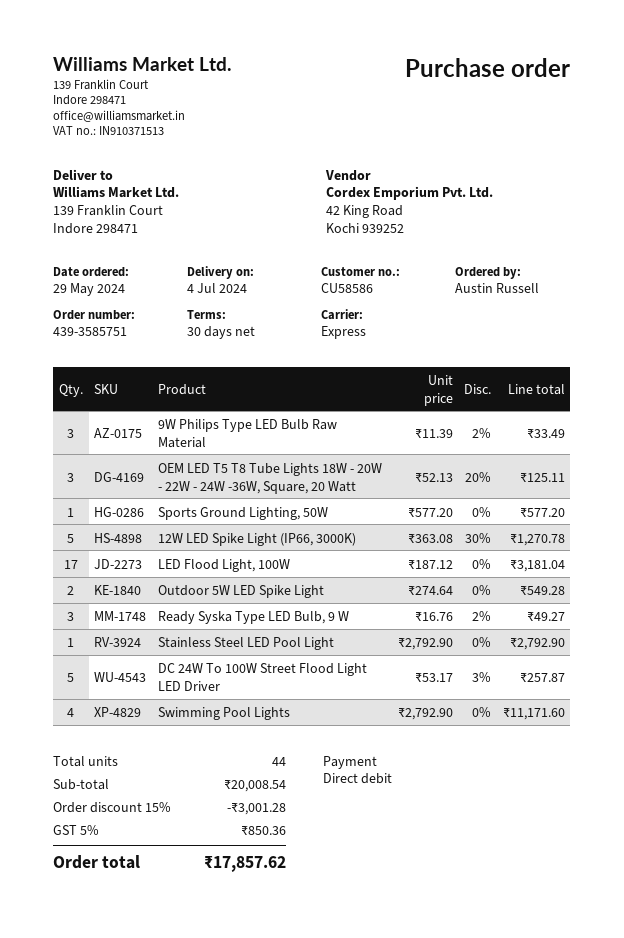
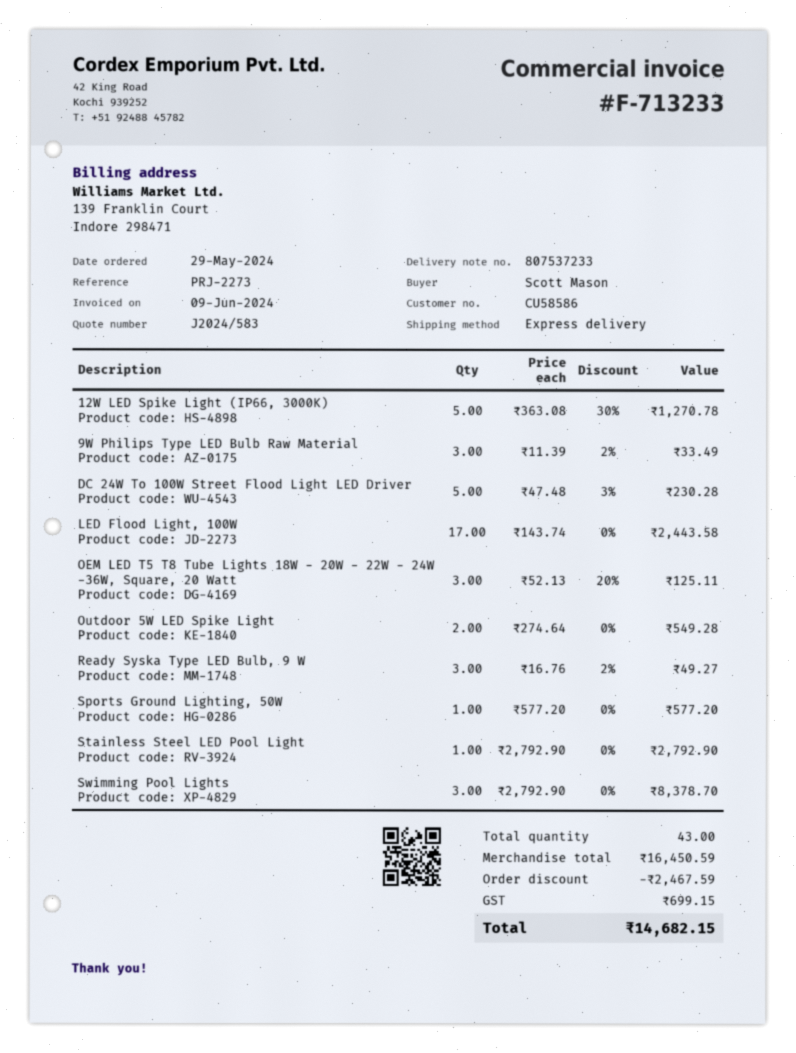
ordered by: Austin Russell -> Scott Mason
LED Flood Light, 100W: 17 x 187.12 = 3181.04 -> 17 x 143.74 = 2443.58
DC 24W To 100W Street Flood Light LED Driver: 5 x 53.17 - 3% = 257.87 -> 5 x 47.48 - 3% = 230.28
Swimming Pool Lights: 4 x 2792.90 = 11171.60 -> 3 x 2792.90 = 8378.70
total quantity: 44 -> 43
subtotal: 20008.54 -> 16450.59
discount: 3001.28 -> 2467.59
tax: 850.36 -> 699.15
total: 17857.62 -> 14682.15

